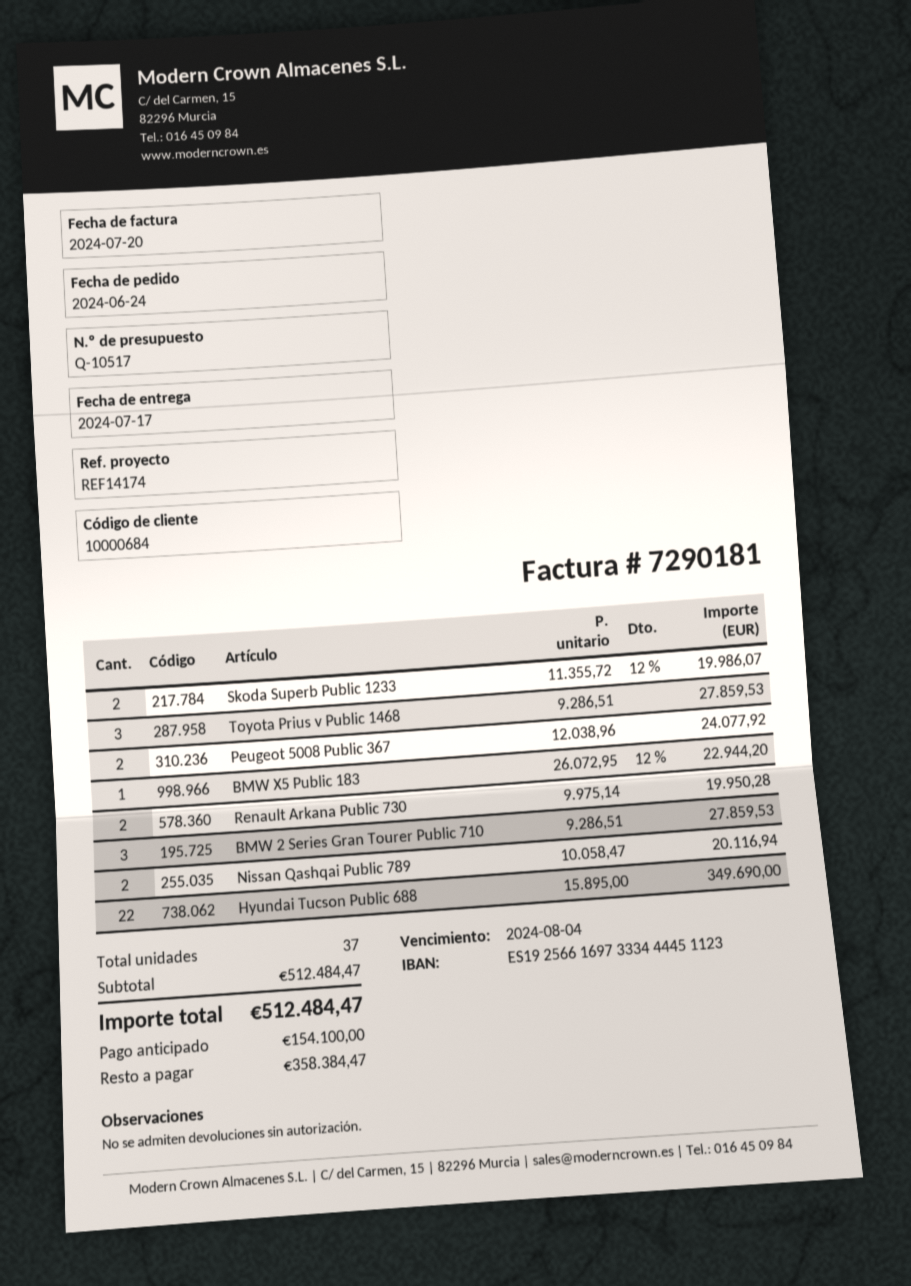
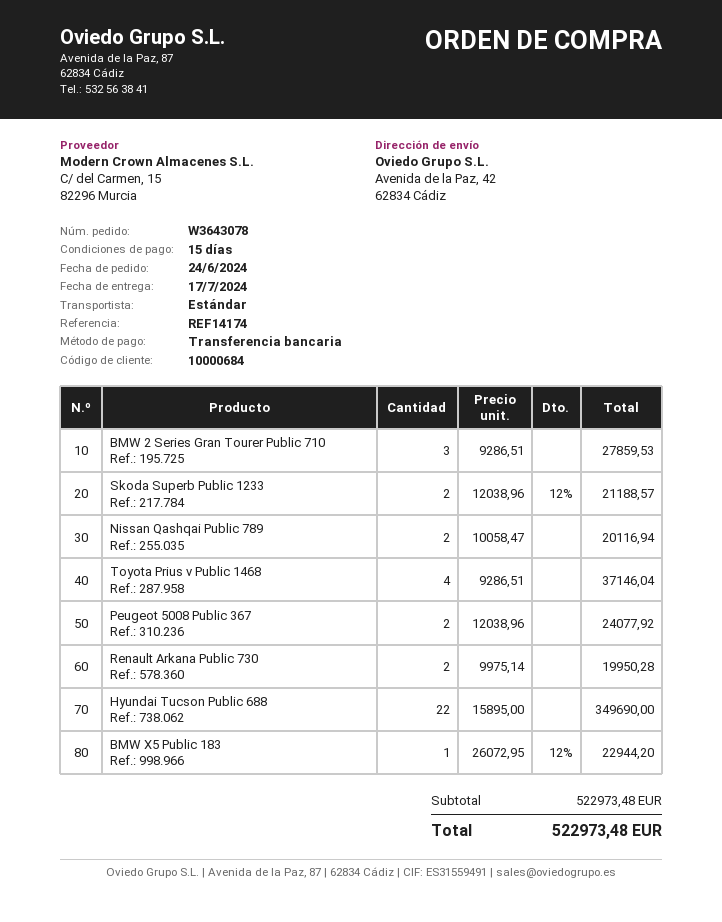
Skoda Superb Public 1233: 2 x 11355.72 - 12% = 19986.07 -> 2 x 12038.96 - 12% = 21188.57
Toyota Prius v Public 1468: 3 x 9286.51 = 27859.53 -> 4 x 9286.51 = 37146.04
subtotal: 512484.47 -> 522973.48
total: 512484.47 -> 522973.48

